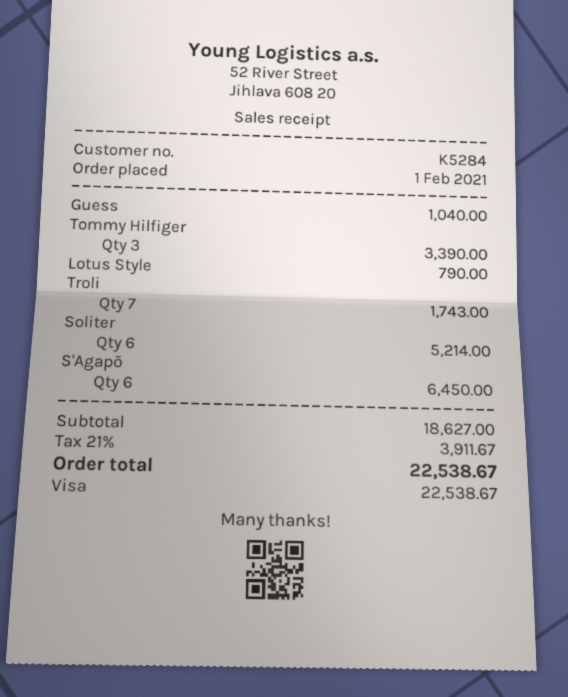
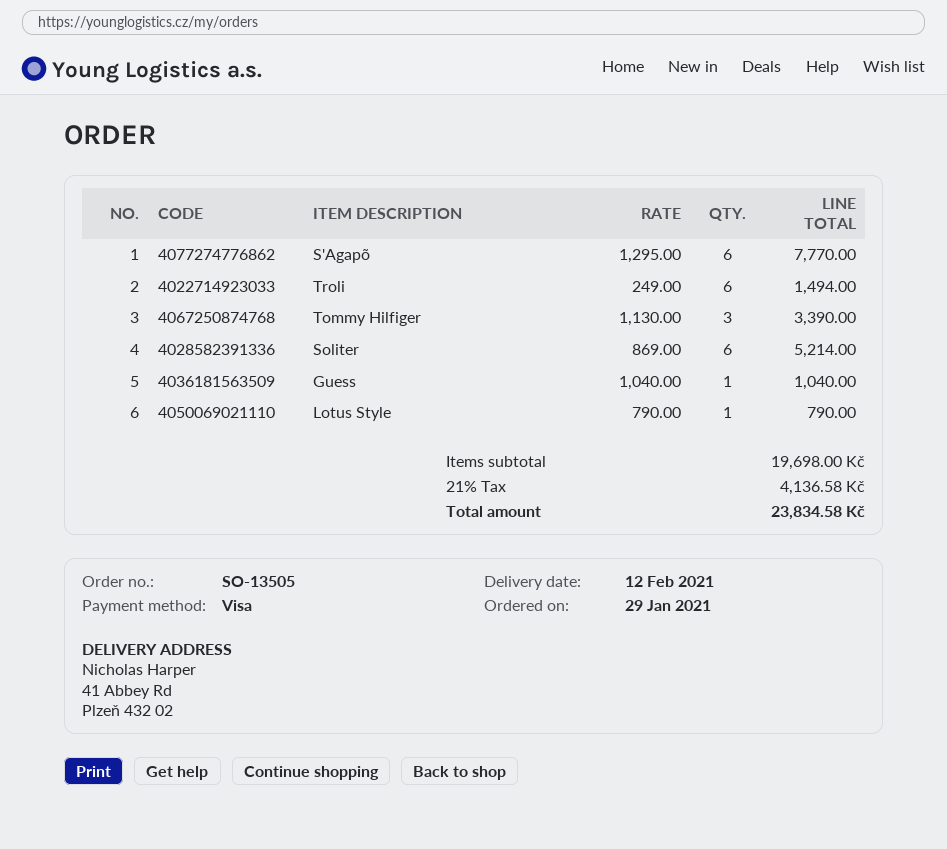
order date: 2021-02-01 -> 2021-01-29
Troli: 7 for 1743.00 -> 6 for 1494.00
S'Agapõ: 6 for 6450.00 -> 6 for 7770.00
subtotal: 18627.00 -> 19698.00
tax: 21% = 3911.67 -> 21% = 4136.58
total: 22538.67 -> 23834.58

